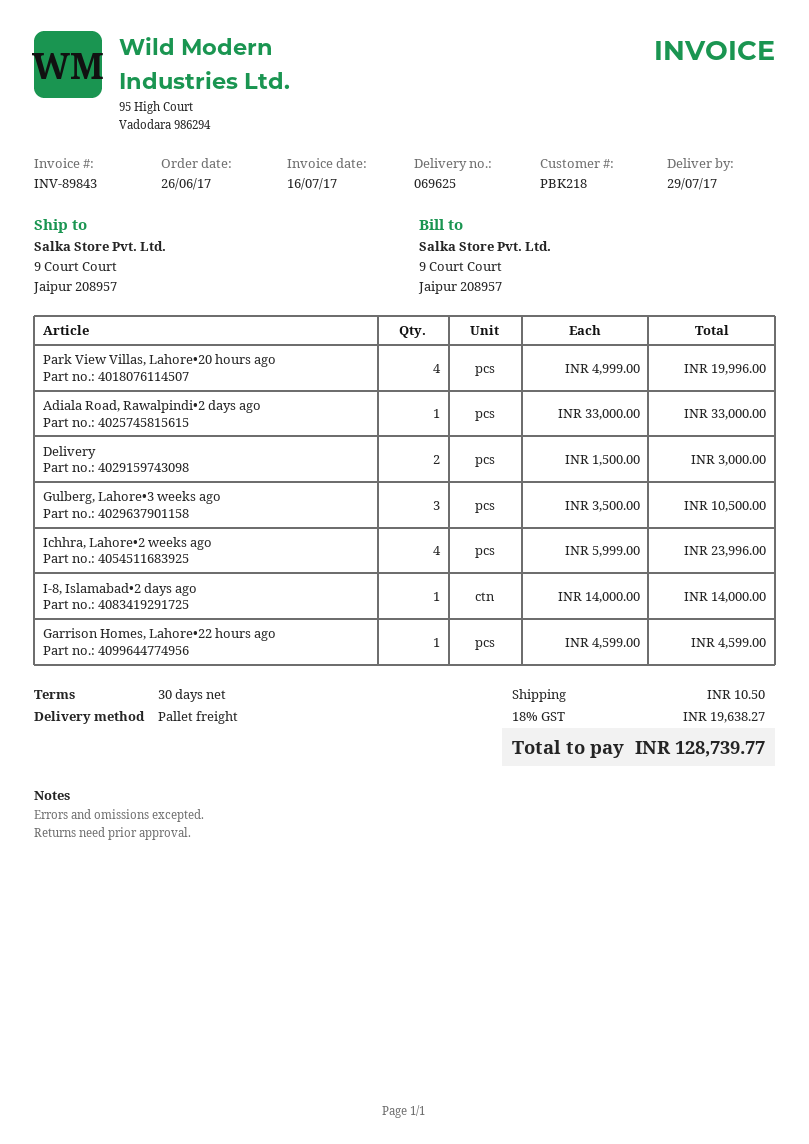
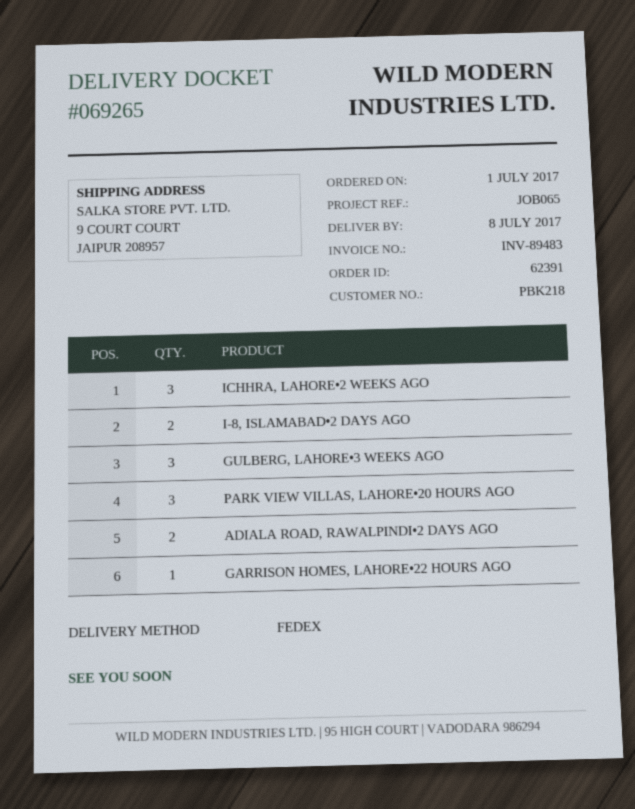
order date: 2017-06-26 -> 2017-07-01
delivery note number: 069625 -> 069265
delivery date: 2017-07-29 -> 2017-07-08
invoice number: INV-89843 -> INV-89483
shipping method: pallet freight -> FedEx
Park View Villas, Lahore•20 hours ago: 4 -> 3
Adiala Road, Rawalpindi•2 days ago: 1 -> 2
Delivery: 2 -> none
Ichhra, Lahore•2 weeks ago: 4 -> 3
I-8, Islamabad•2 days ago: 1 -> 2

